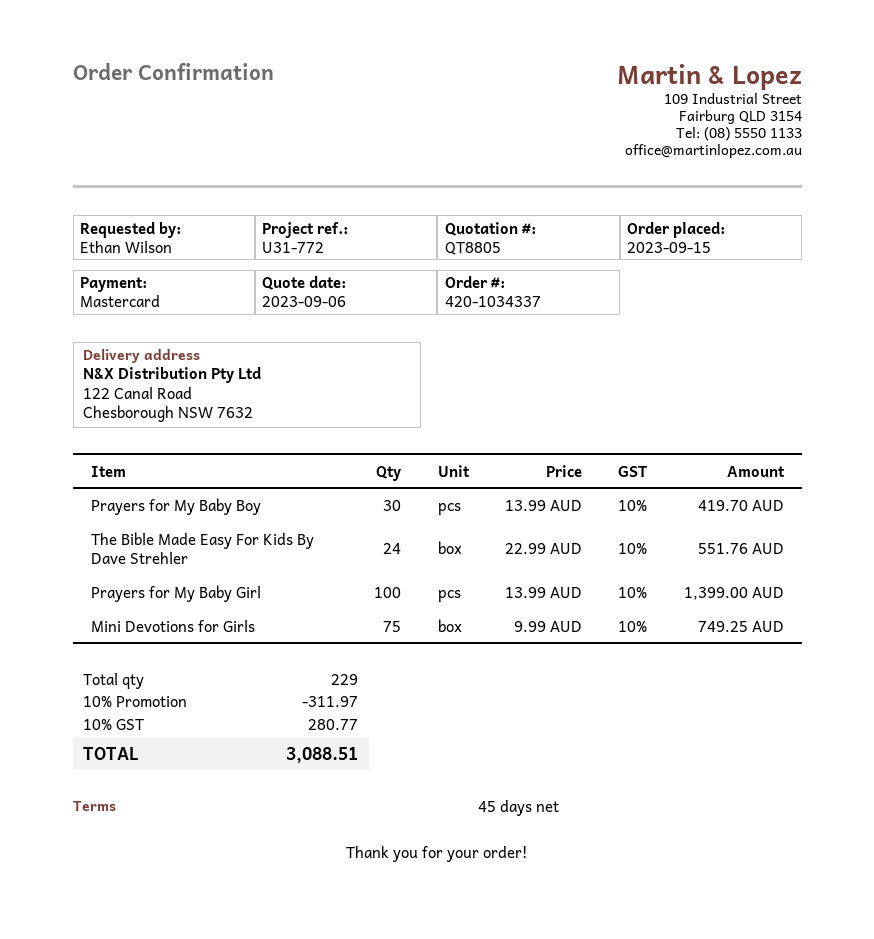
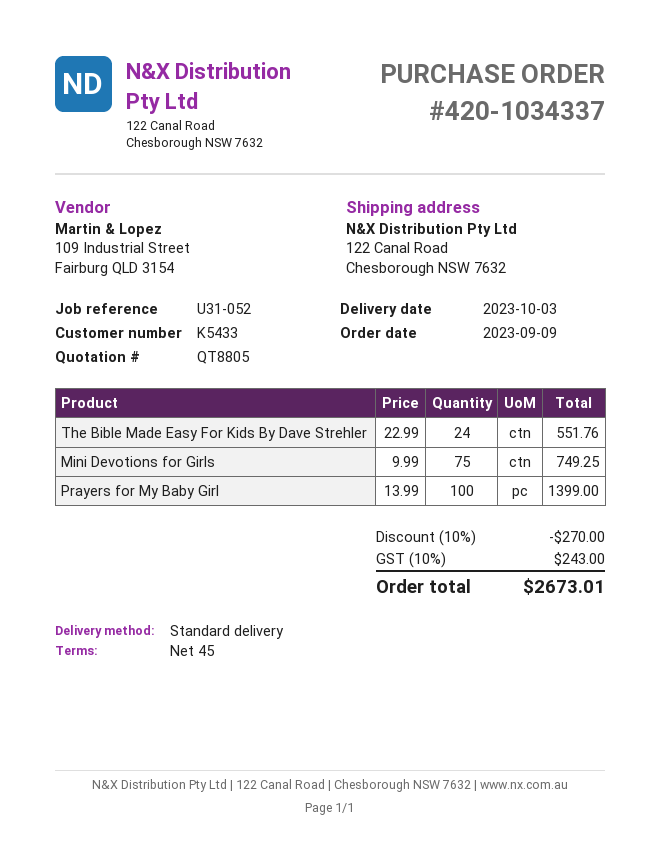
order date: 2023-09-15 -> 2023-09-09
reference: U31-772 -> U31-052
Prayers for My Baby Boy: 30 x 13.99 = 419.70 -> none
discount: 10% = 311.97 -> 10% = 270.00
tax: 10% = 280.77 -> 10% = 243.00
total: 3088.51 -> 2673.01

